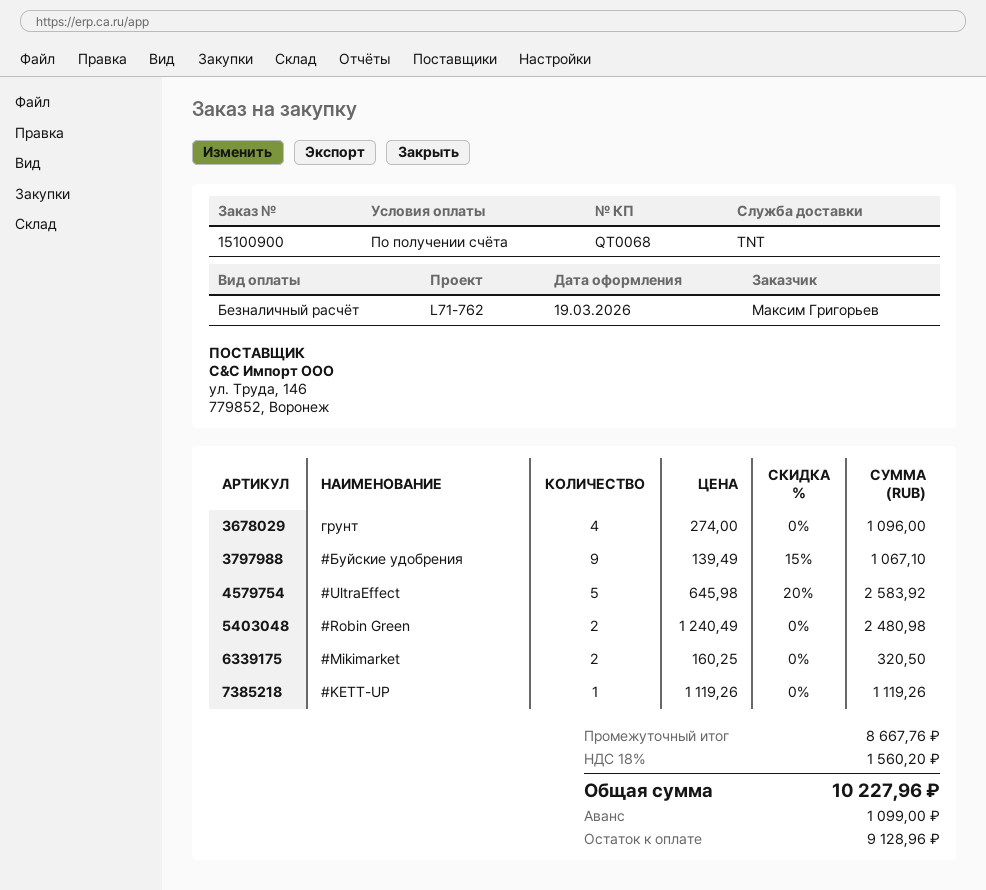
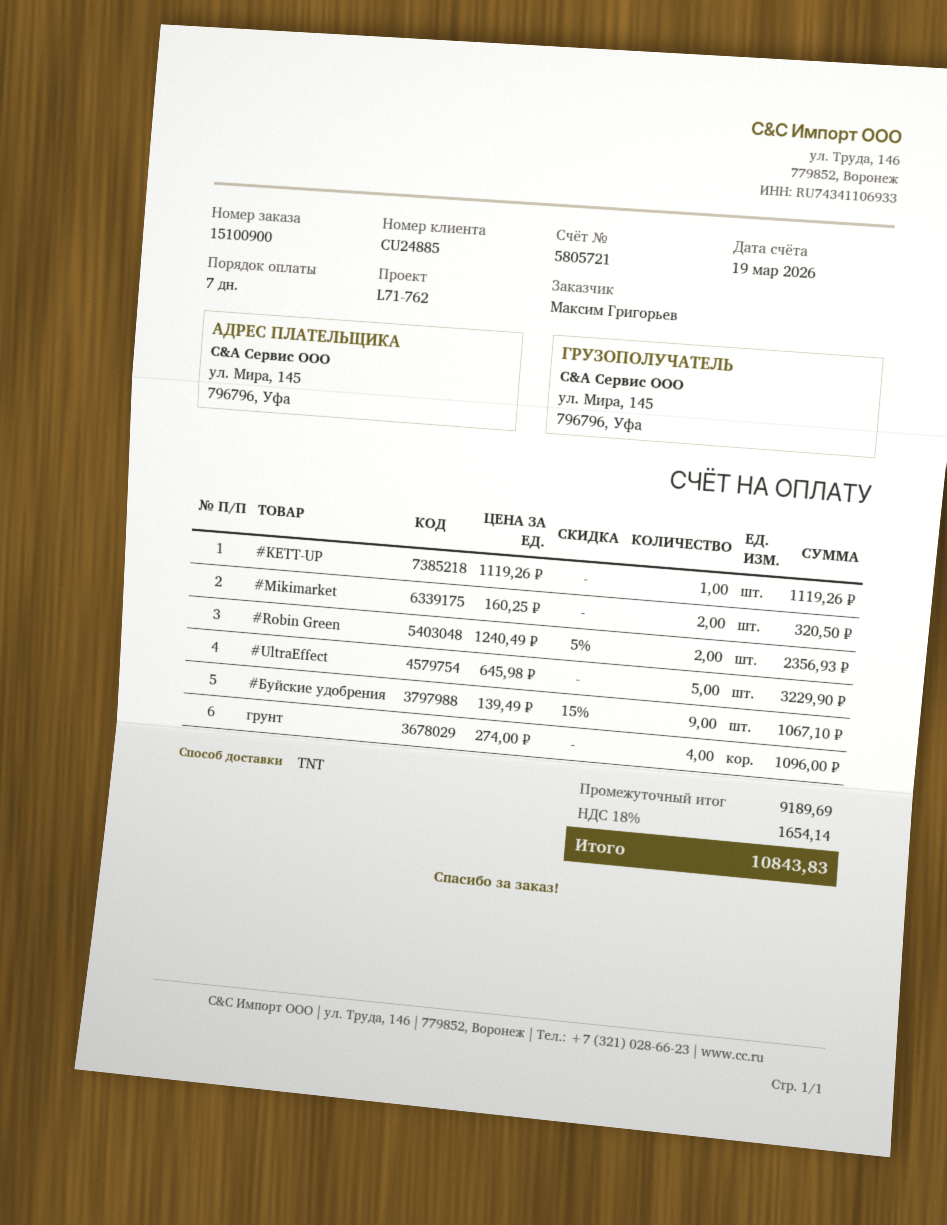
payment terms: on receipt -> 7 days
#UltraEffect: 5 x 645.98 - 20% = 2583.92 -> 5 x 645.98 = 3229.90
#Robin Green: 2 x 1240.49 = 2480.98 -> 2 x 1240.49 - 5% = 2356.93
subtotal: 8667.76 -> 9189.69
tax: 18% = 1560.20 -> 18% = 1654.14
total: 10227.96 -> 10843.83

